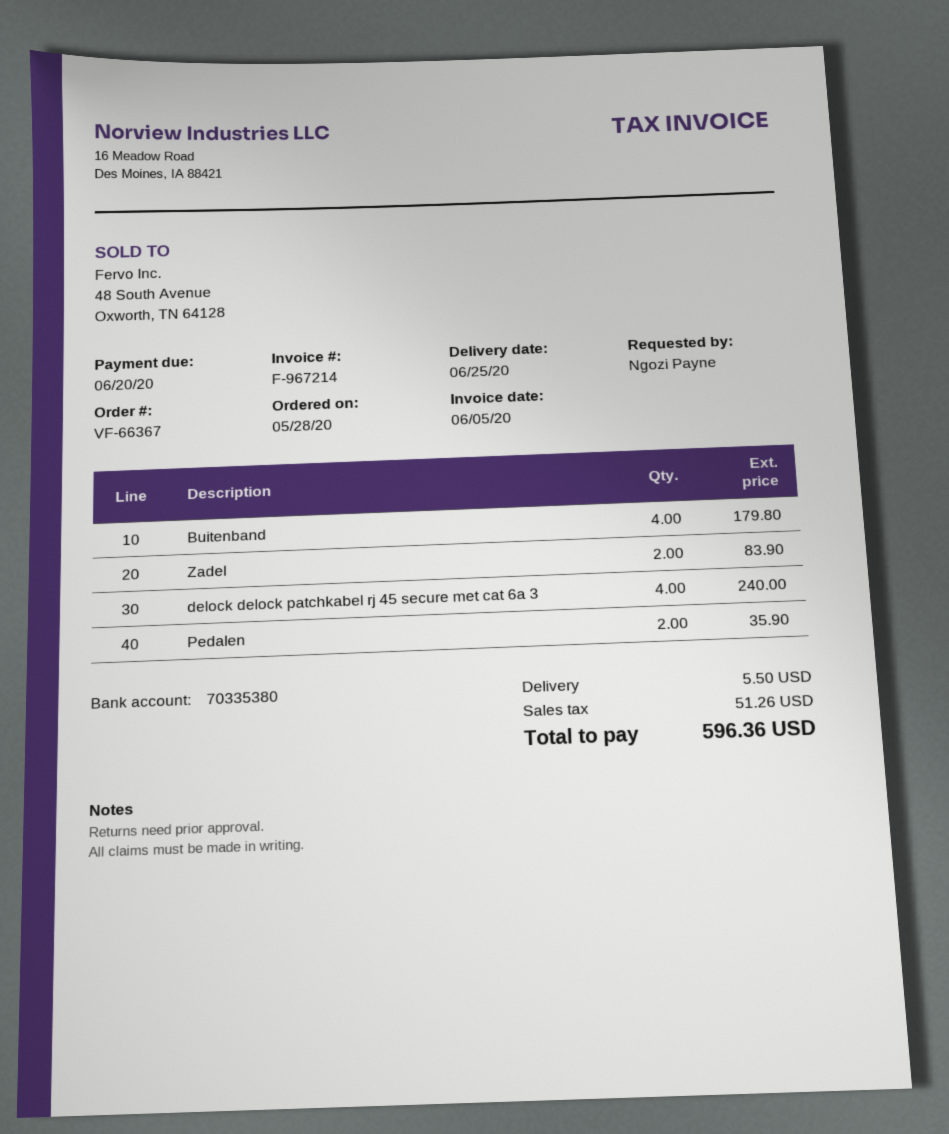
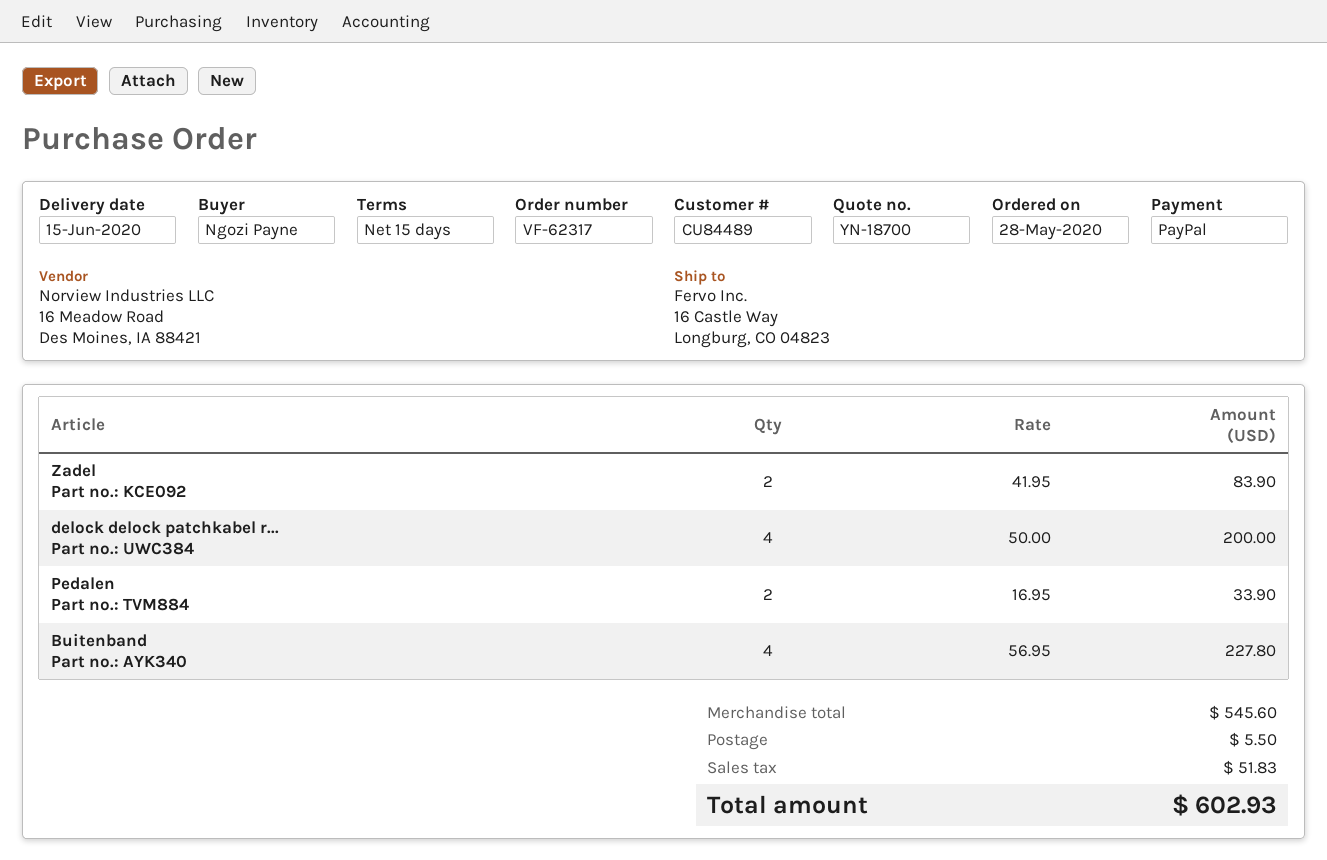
order number: VF-66367 -> VF-62317
delivery date: 2020-06-25 -> 2020-06-15
Buitenband: 4 for 179.80 -> 4 for 227.80
delock delock patchkabel rj 45 secure met cat 6a 3: 4 for 240.00 -> 4 for 200.00
Pedalen: 2 for 35.90 -> 2 for 33.90
tax: 51.26 -> 51.83
total: 596.36 -> 602.93

